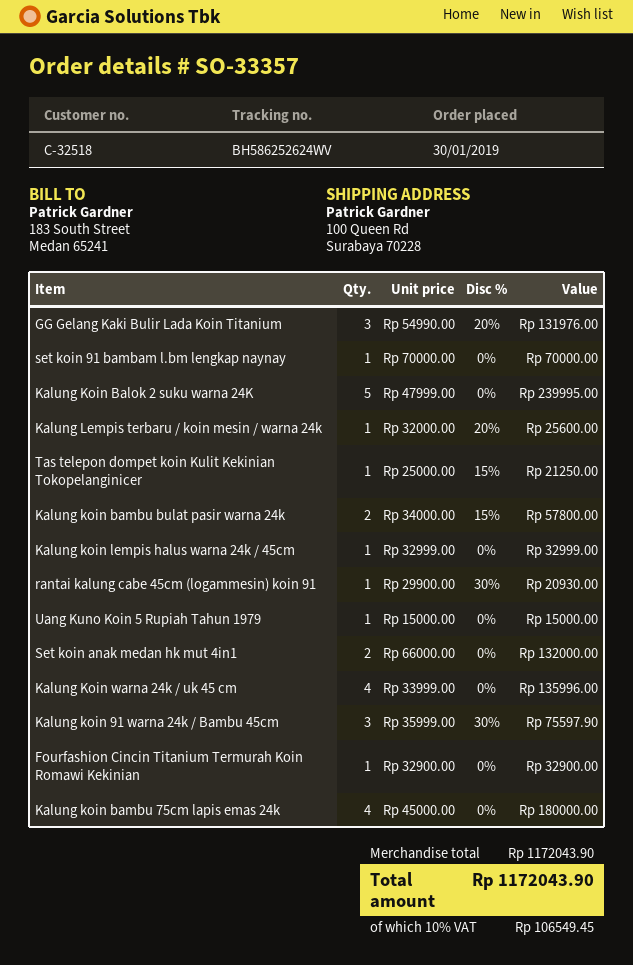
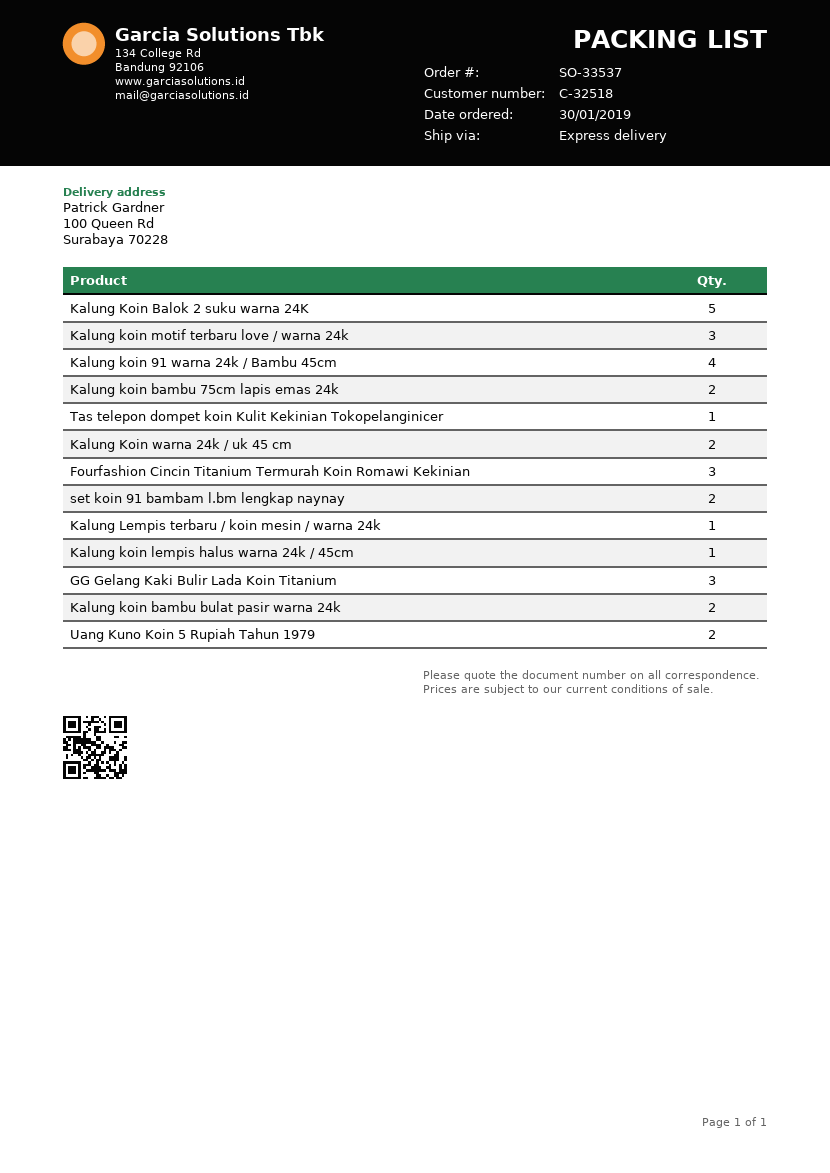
order number: SO-33357 -> SO-33537
set koin 91 bambam l.bm lengkap naynay: 1 -> 2
rantai kalung cabe 45cm (logammesin) koin 91: 1 -> none
Uang Kuno Koin 5 Rupiah Tahun 1979: 1 -> 2
Set koin anak medan hk mut 4in1: 2 -> none
Kalung Koin warna 24k / uk 45 cm: 4 -> 2
Kalung koin 91 warna 24k / Bambu 45cm: 3 -> 4
Fourfashion Cincin Titanium Termurah Koin Romawi Kekinian: 1 -> 3
Kalung koin bambu 75cm lapis emas 24k: 4 -> 2
Kalung koin motif terbaru love / warna 24k: none -> 3

